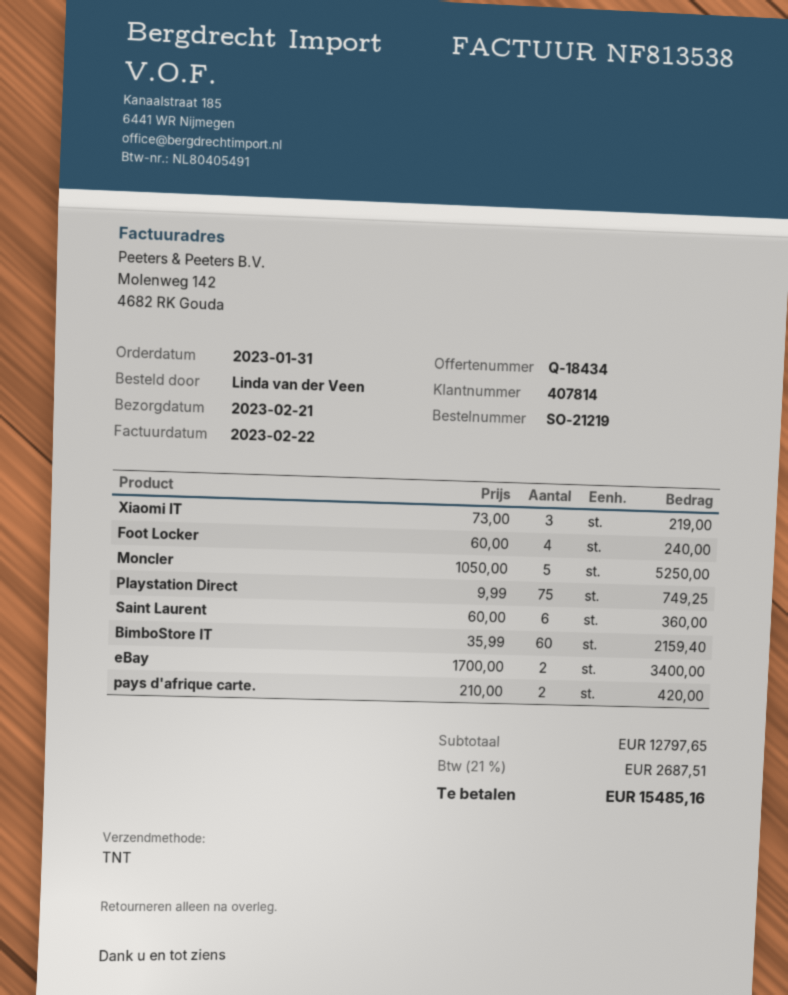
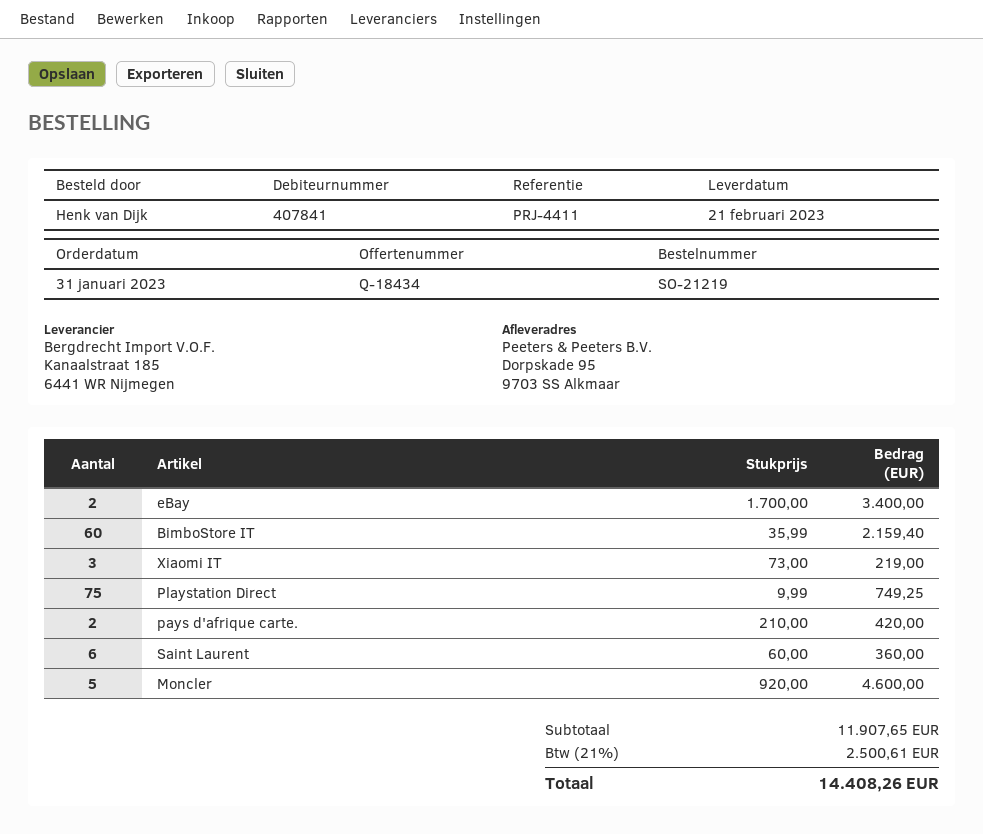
customer number: 407814 -> 407841
ordered by: Linda van der Veen -> Henk van Dijk
Foot Locker: 4 x 60.00 = 240.00 -> none
Moncler: 5 x 1050.00 = 5250.00 -> 5 x 920.00 = 4600.00
subtotal: 12797.65 -> 11907.65
tax: 21% = 2687.51 -> 21% = 2500.61
total: 15485.16 -> 14408.26

